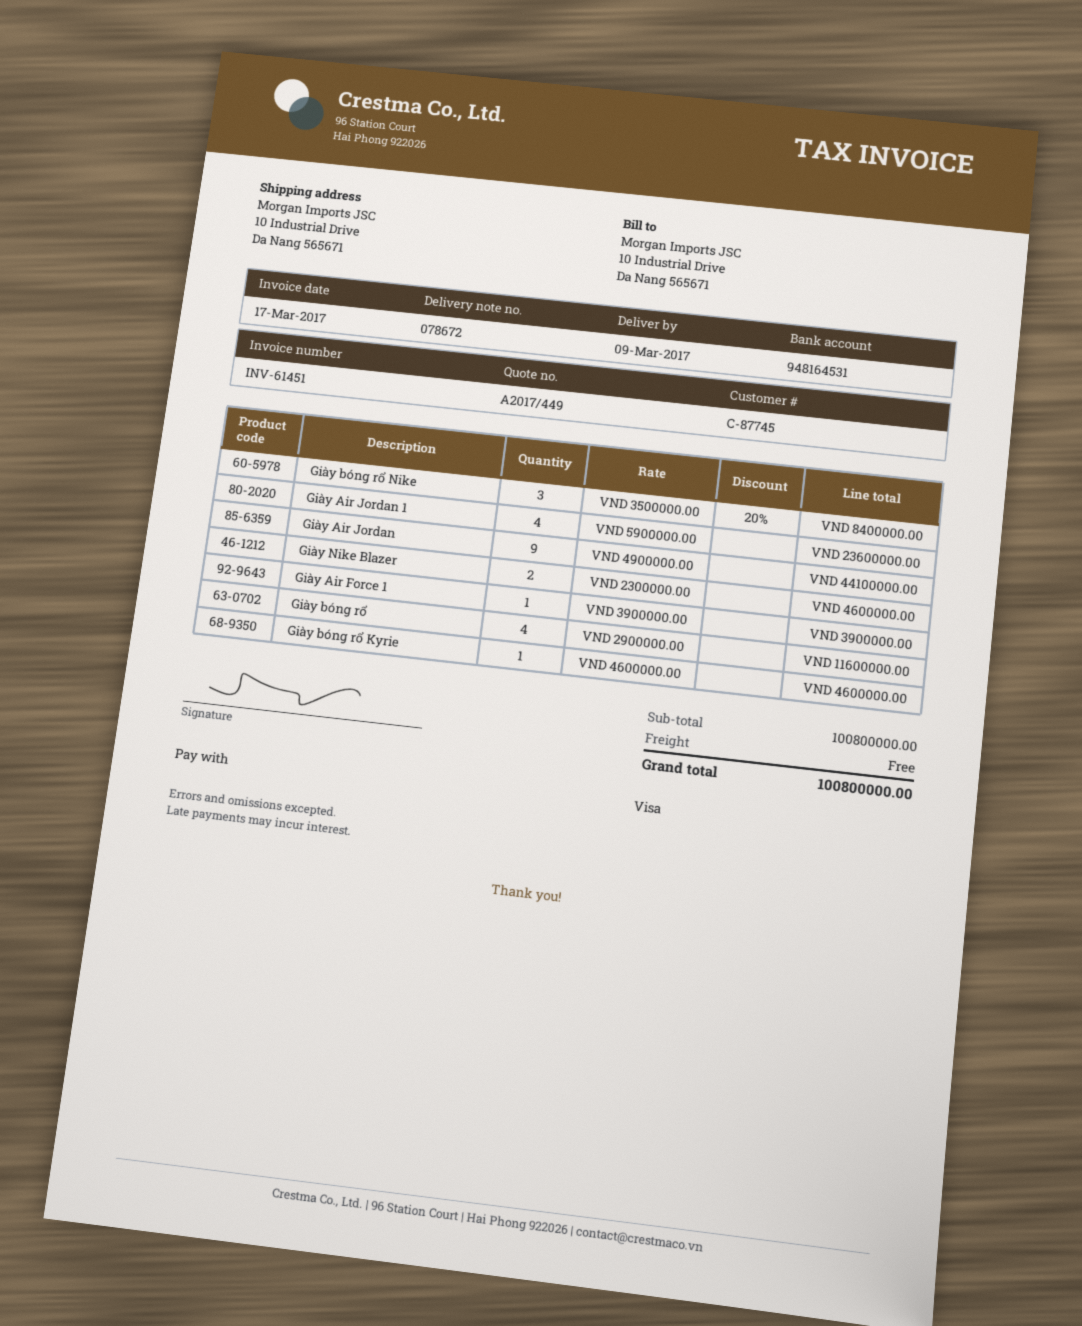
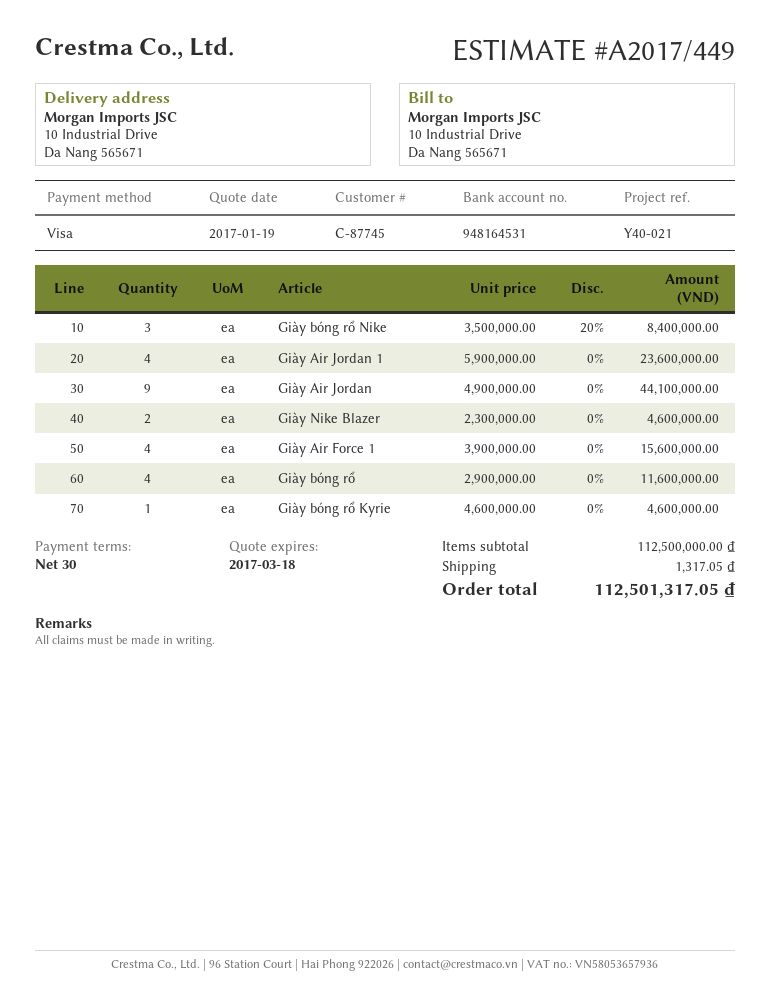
Giày Air Force 1: 1 x 3900000.00 = 3900000.00 -> 4 x 3900000.00 = 15600000.00
subtotal: 100800000.00 -> 112500000.00
shipping: 0.00 -> 1317.05
total: 100800000.00 -> 112501317.05

